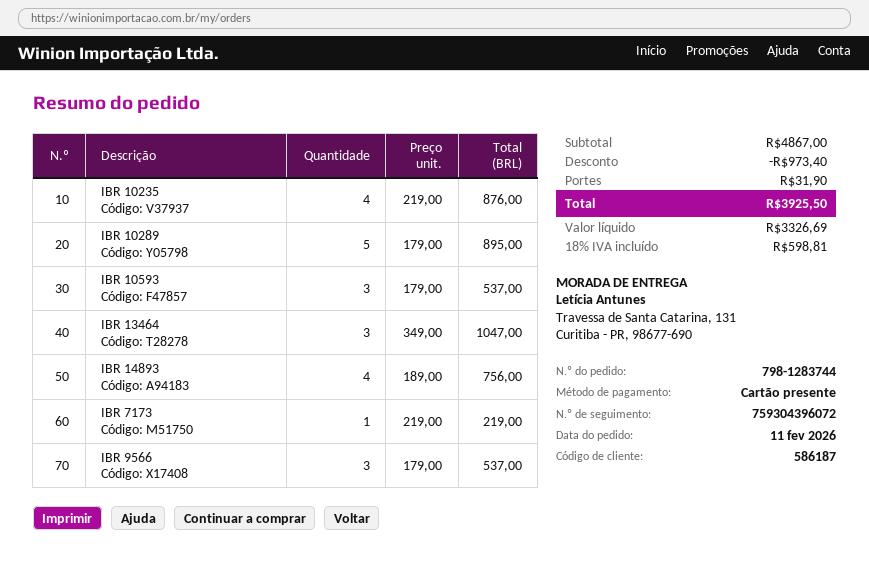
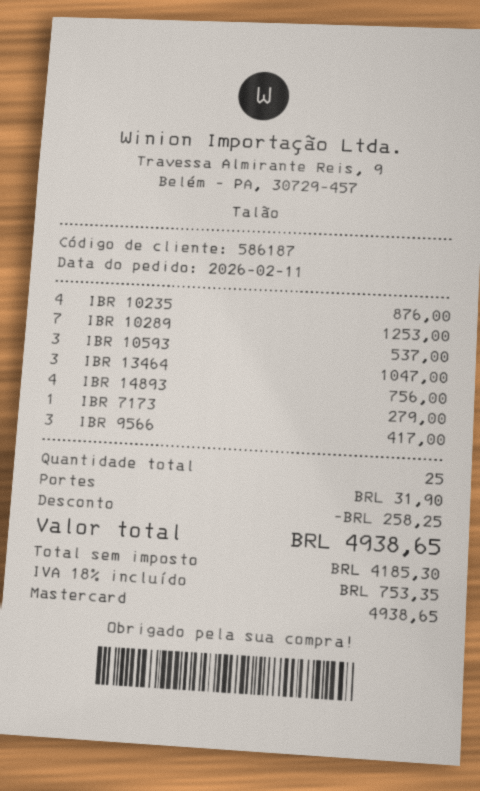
payment method: gift card -> Mastercard
IBR 10289: 5 for 895.00 -> 7 for 1253.00
IBR 7173: 1 for 219.00 -> 1 for 279.00
IBR 9566: 3 for 537.00 -> 3 for 417.00
discount: 973.40 -> 258.25
net: 3326.69 -> 4185.30
tax: 18% = 598.81 -> 18% = 753.35
total: 3925.50 -> 4938.65

